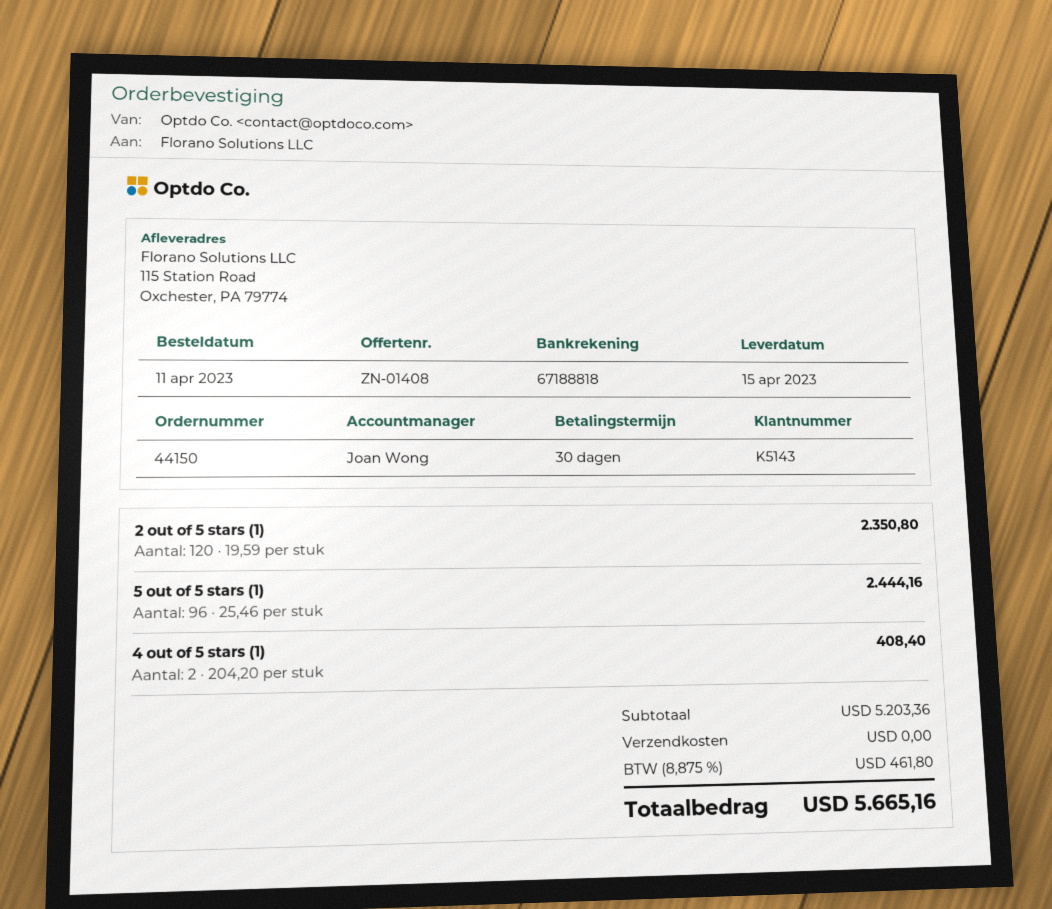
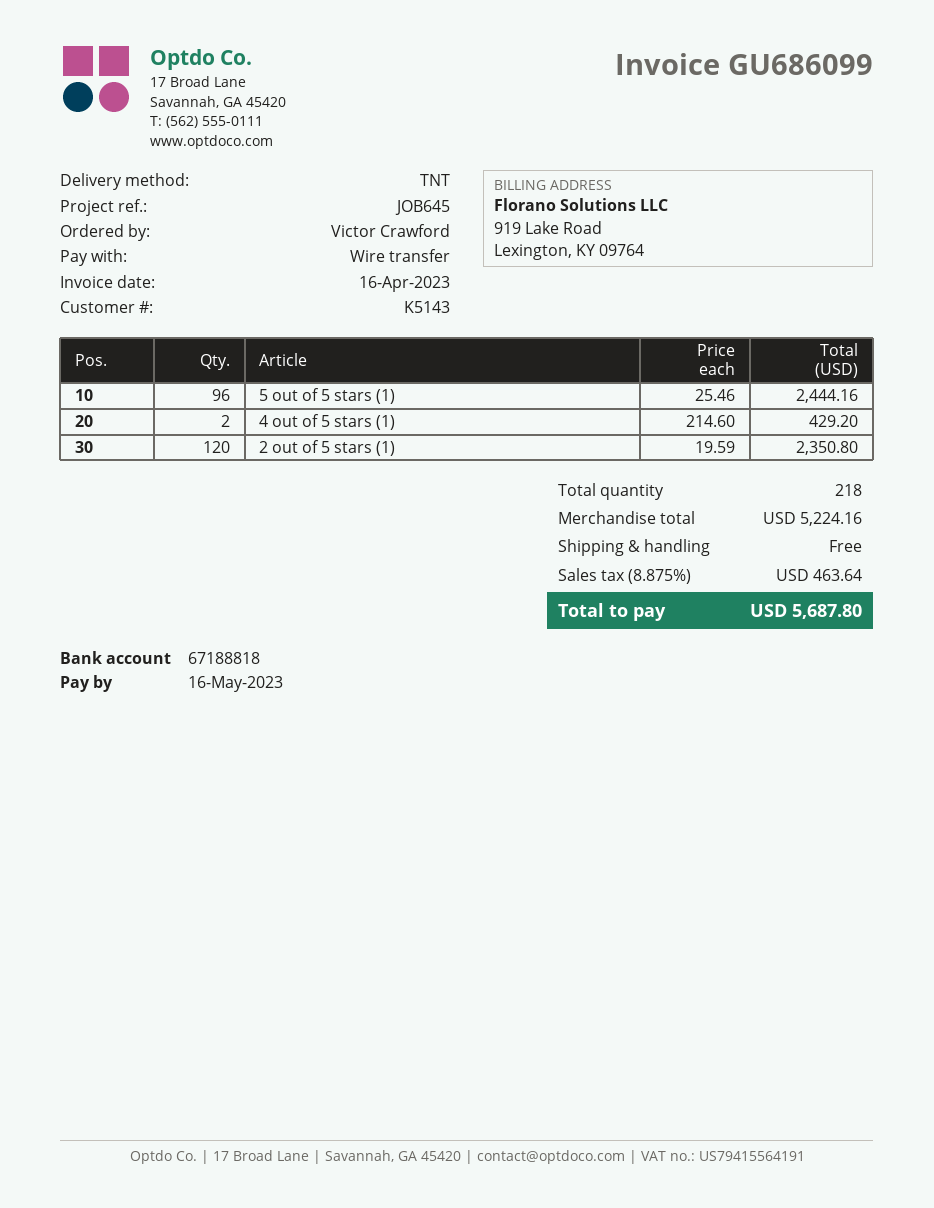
4 out of 5 stars (1): 2 x 204.20 = 408.40 -> 2 x 214.60 = 429.20
subtotal: 5203.36 -> 5224.16
tax: 8.875% = 461.80 -> 8.875% = 463.64
total: 5665.16 -> 5687.80

